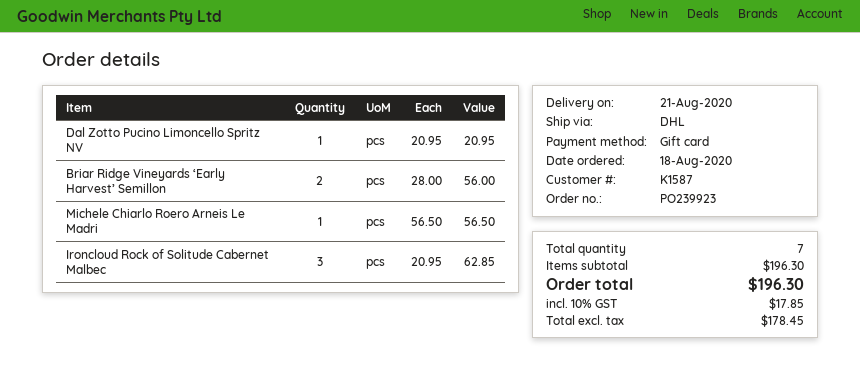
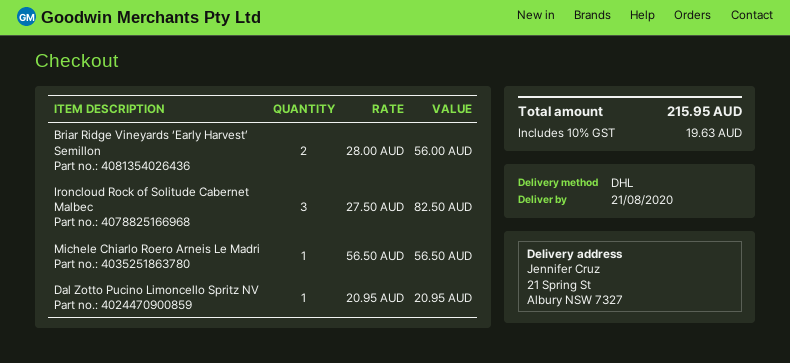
Ironcloud Rock of Solitude Cabernet Malbec: 3 x 20.95 = 62.85 -> 3 x 27.50 = 82.50
tax: 10% = 17.85 -> 10% = 19.63
total: 196.30 -> 215.95

